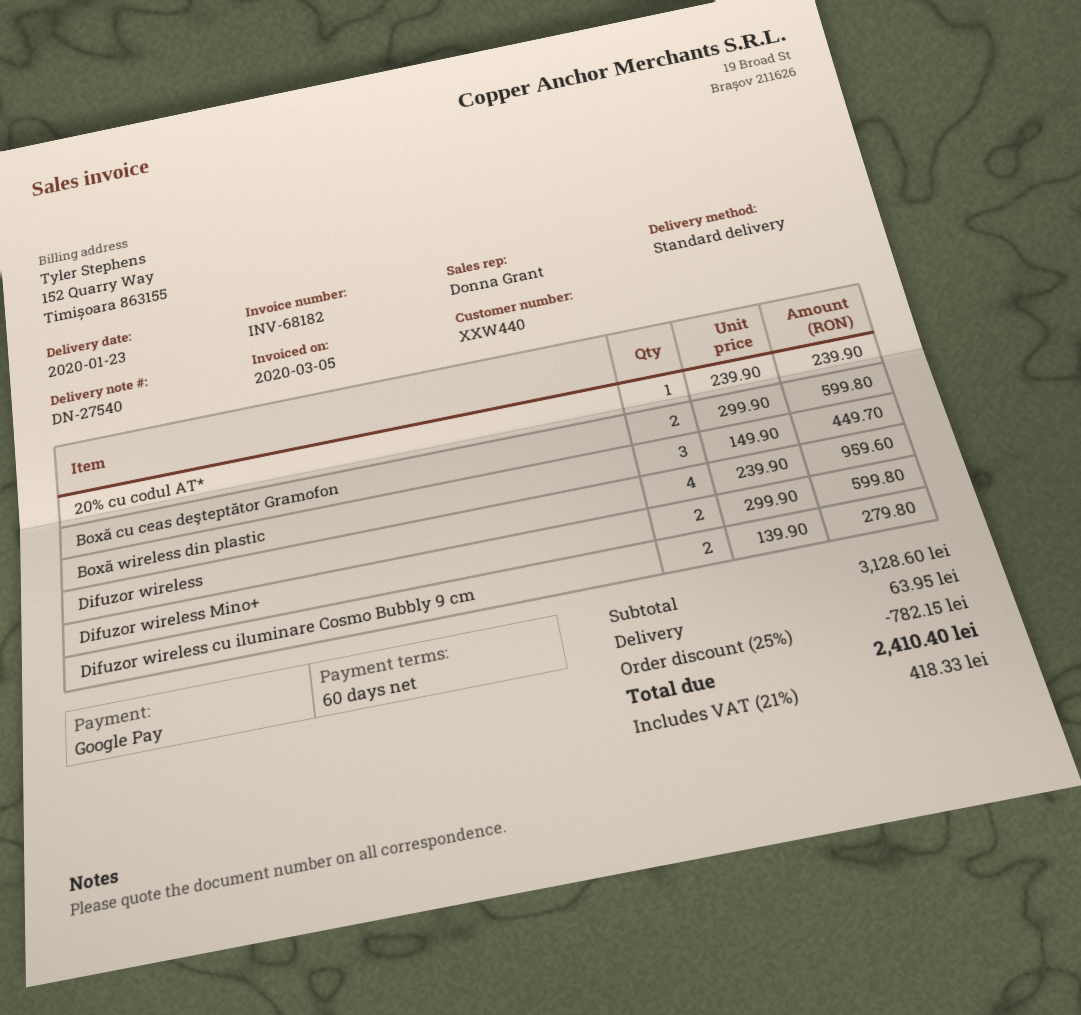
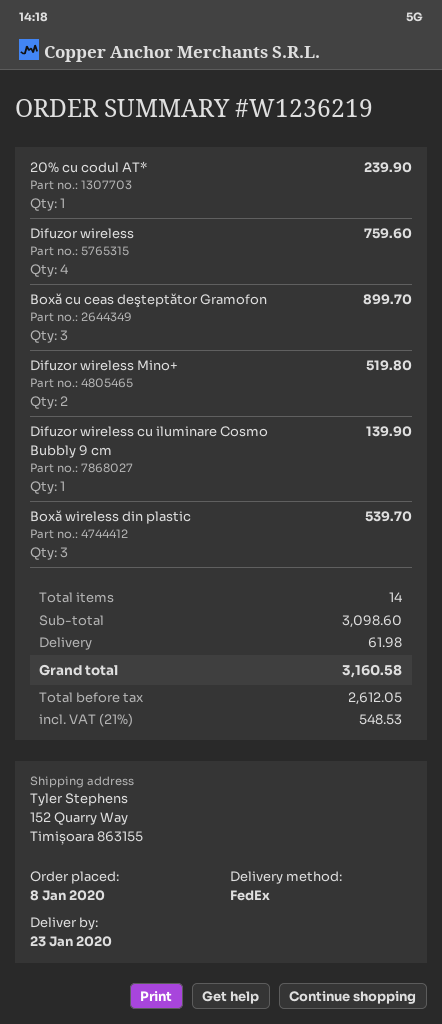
shipping method: standard -> FedEx
Boxă cu ceas deşteptător Gramofon: 2 for 599.80 -> 3 for 899.70
Boxă wireless din plastic: 3 for 449.70 -> 3 for 539.70
Difuzor wireless: 4 for 959.60 -> 4 for 759.60
Difuzor wireless Mino+: 2 for 599.80 -> 2 for 519.80
Difuzor wireless cu iluminare Cosmo Bubbly 9 cm: 2 for 279.80 -> 1 for 139.90
subtotal: 3128.60 -> 3098.60
discount: 25% = 782.15 -> none
shipping: 63.95 -> 61.98
tax: 21% = 418.33 -> 21% = 548.53
total: 2410.40 -> 3160.58

